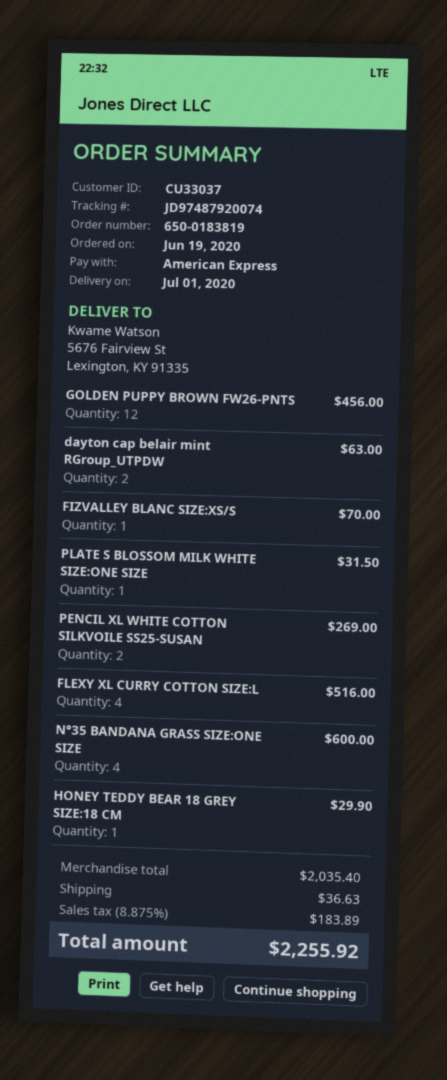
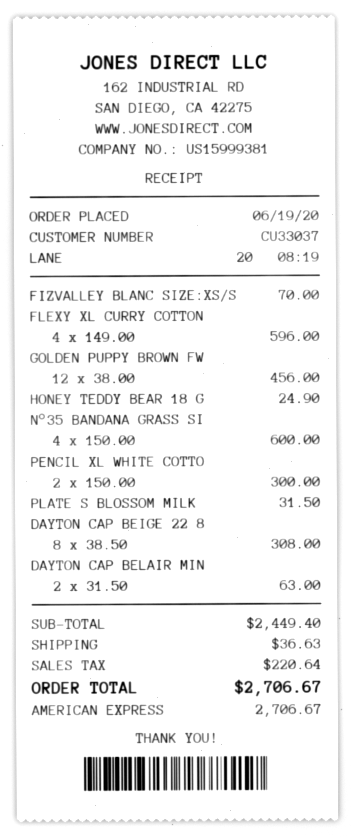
PENCIL XL WHITE COTTON SILKVOILE SS25-SUSAN: 2 for 269.00 -> 2 for 300.00
FLEXY XL CURRY COTTON SIZE:L: 4 for 516.00 -> 4 for 596.00
HONEY TEDDY BEAR 18 GREY SIZE:18 CM: 1 for 29.90 -> 1 for 24.90
DAYTON CAP BEIGE 22 8: none -> 8 for 308.00
subtotal: 2035.40 -> 2449.40
tax: 183.89 -> 220.64
total: 2255.92 -> 2706.67

